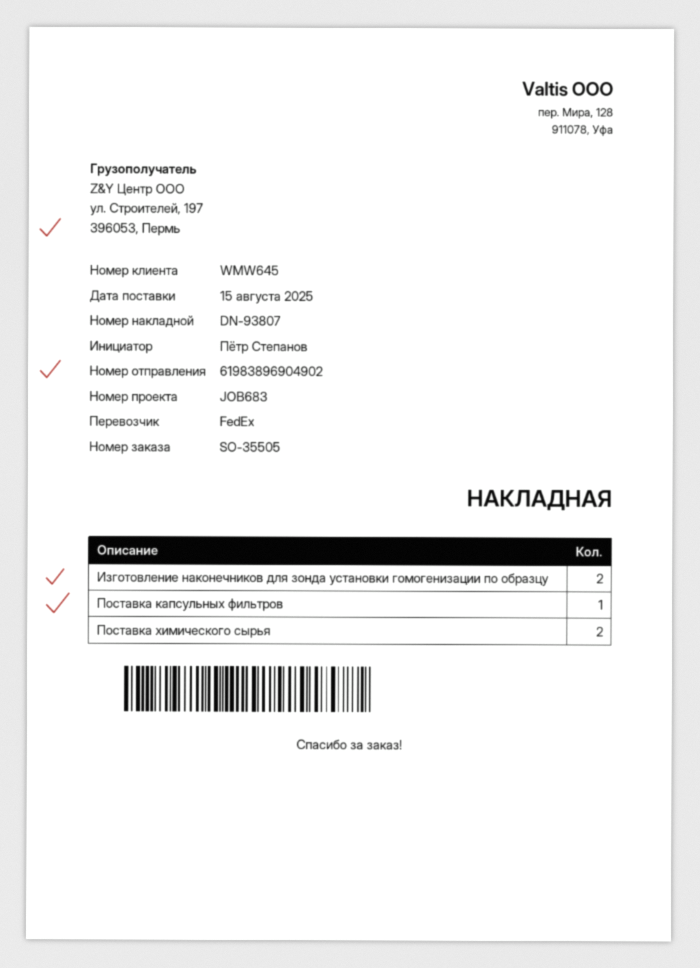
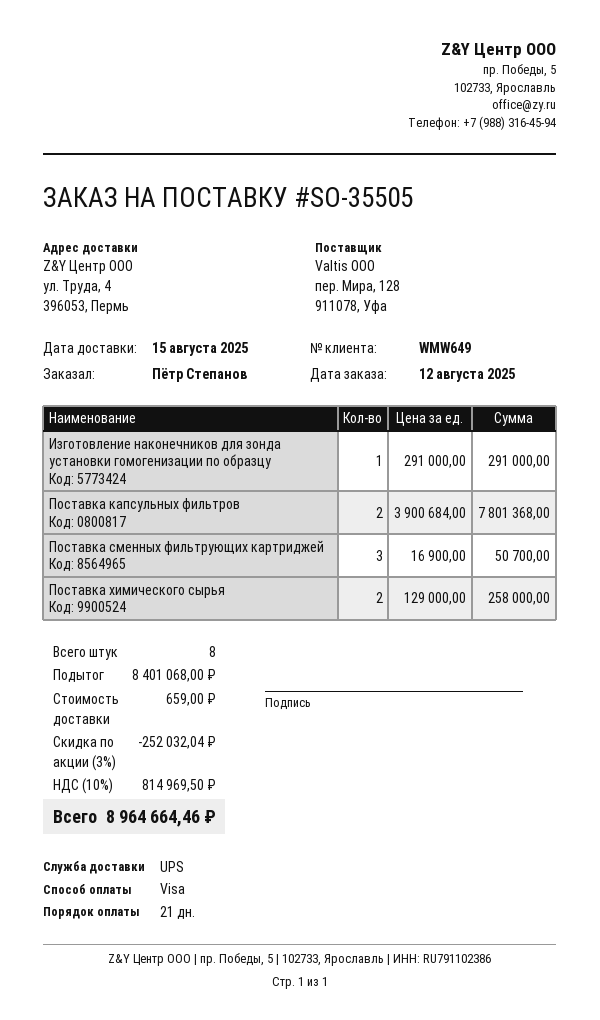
customer number: WMW645 -> WMW649
shipping method: FedEx -> UPS
ship to: ул. Строителей, 197, 396053, Пермь -> ул. Труда, 4, 396053, Пермь
Изготовление наконечников для зонда установки гомогенизации по образцу: 2 -> 1
Поставка капсульных фильтров: 1 -> 2
Поставка сменных фильтрующих картриджей: none -> 3

